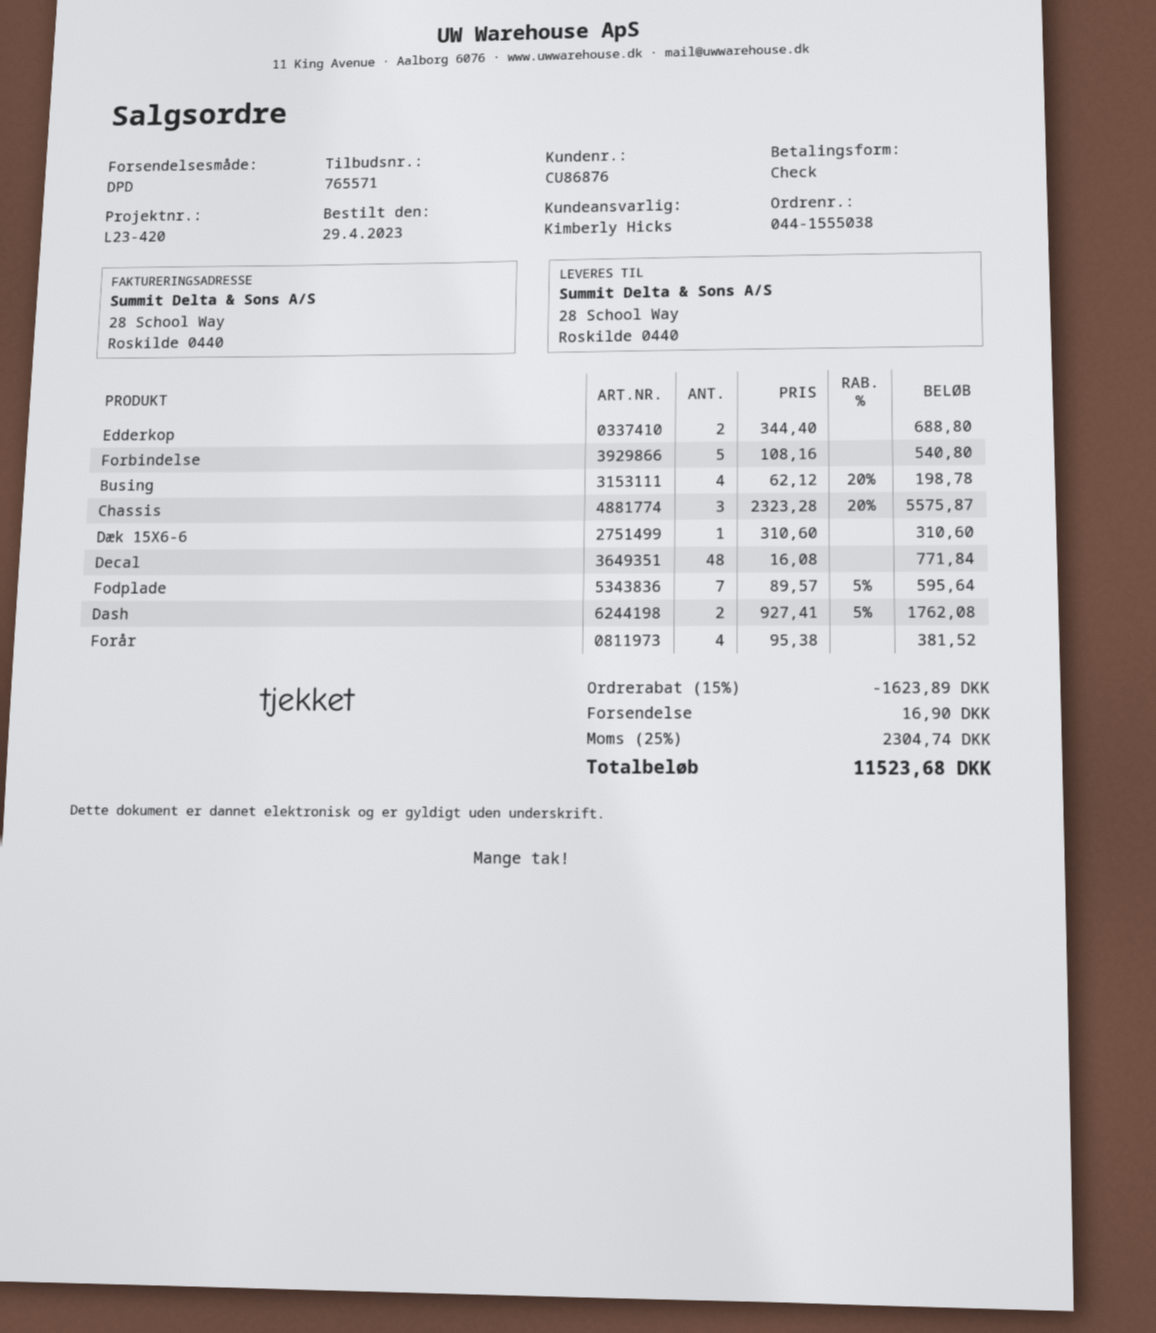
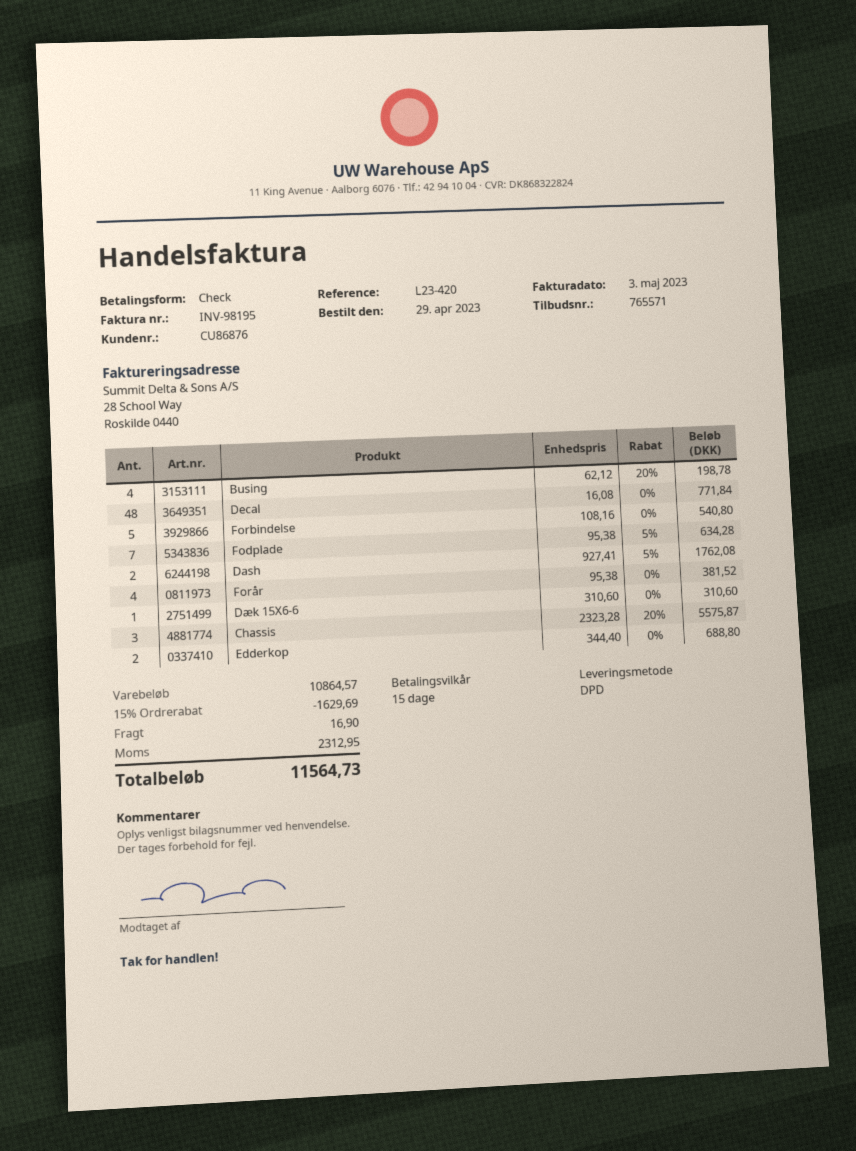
Fodplade: 7 x 89.57 - 5% = 595.64 -> 7 x 95.38 - 5% = 634.28
discount: 15% = 1623.89 -> 15% = 1629.69
tax: 2304.74 -> 2312.95
total: 11523.68 -> 11564.73

